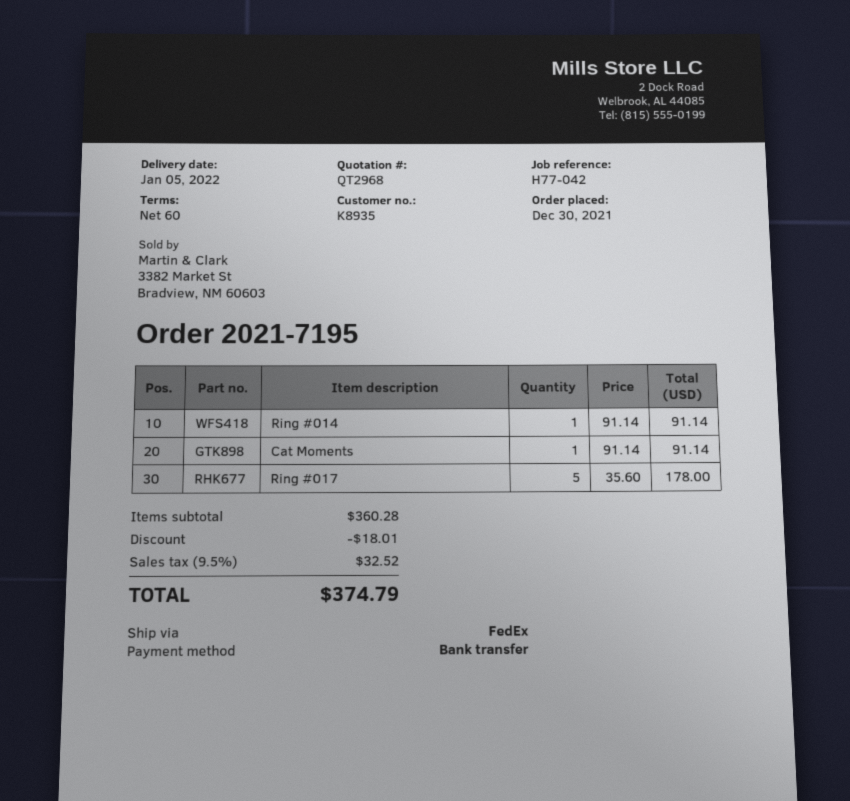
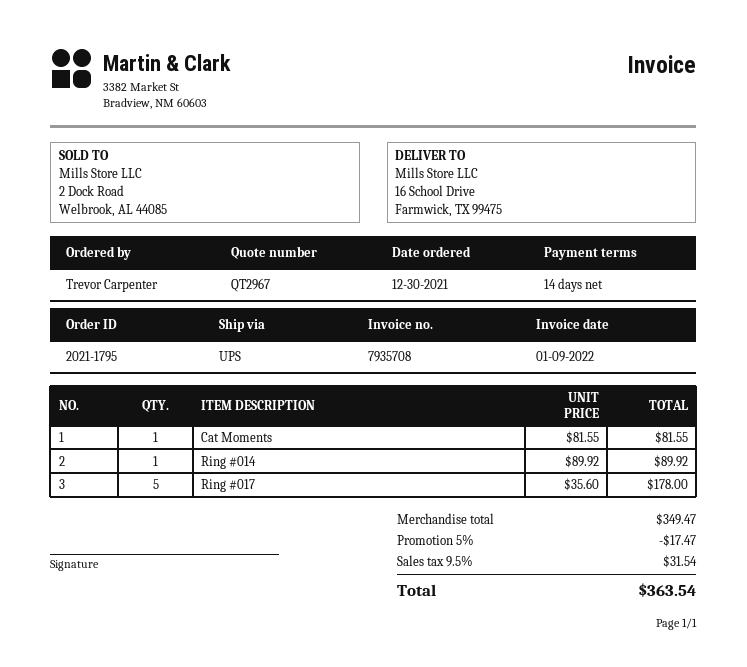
quote number: QT2968 -> QT2967
order number: 2021-7195 -> 2021-1795
payment terms: 60 days -> 14 days
shipping method: FedEx -> UPS
Ring #014: 1 x 91.14 = 91.14 -> 1 x 89.92 = 89.92
Cat Moments: 1 x 91.14 = 91.14 -> 1 x 81.55 = 81.55
subtotal: 360.28 -> 349.47
discount: 18.01 -> 17.47
tax: 9.5% = 32.52 -> 9.5% = 31.54
total: 374.79 -> 363.54

